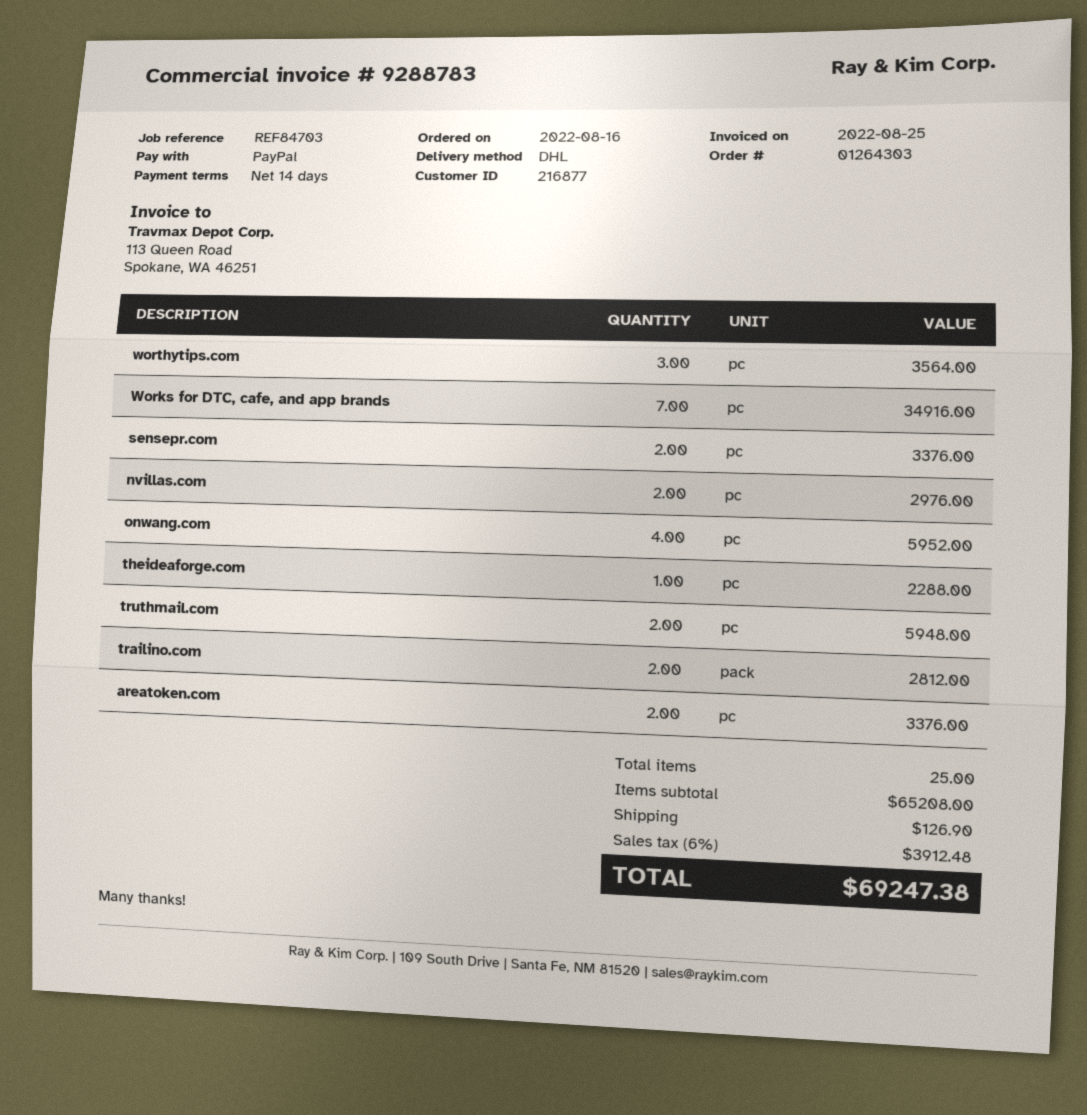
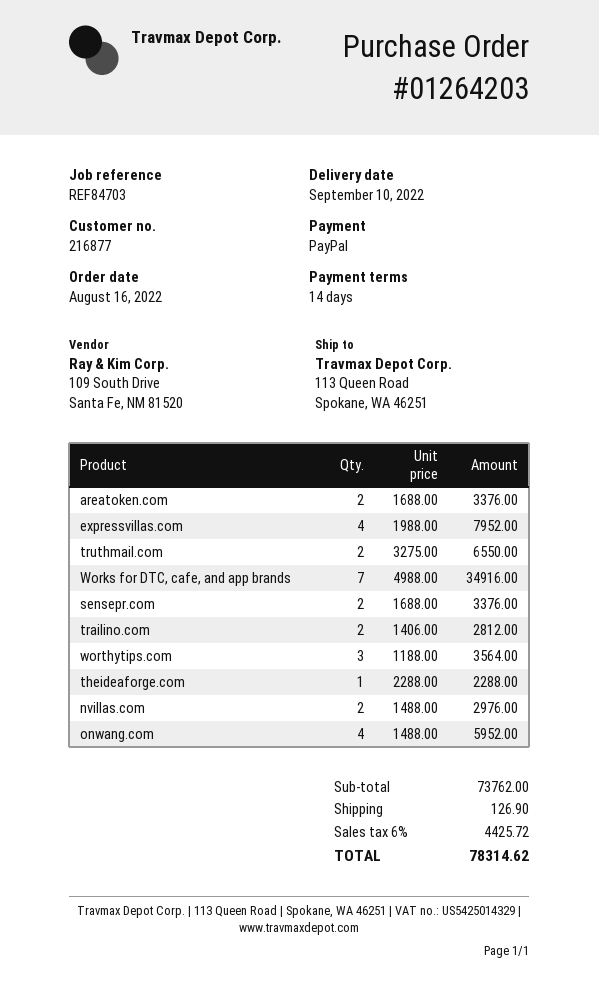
order number: 01264303 -> 01264203
truthmail.com: 2 for 5948.00 -> 2 for 6550.00
expressvillas.com: none -> 4 for 7952.00
subtotal: 65208.00 -> 73762.00
tax: 6% = 3912.48 -> 6% = 4425.72
total: 69247.38 -> 78314.62

